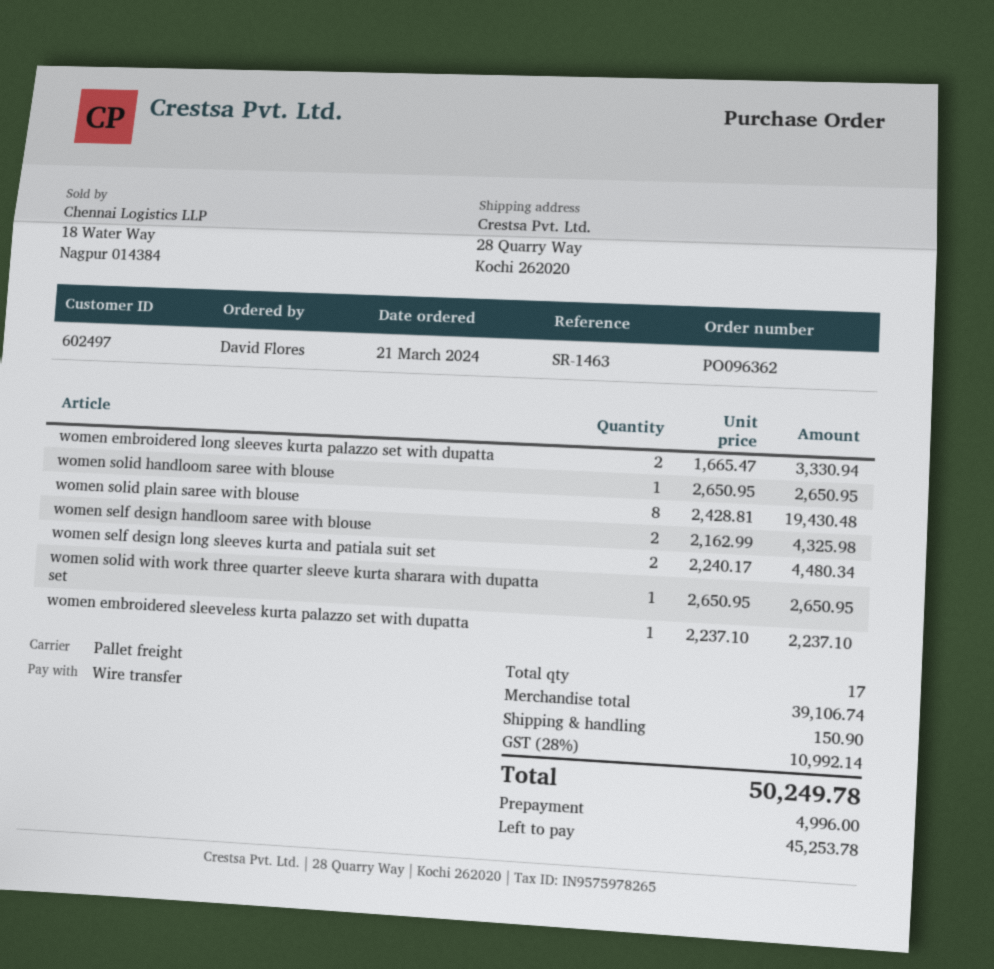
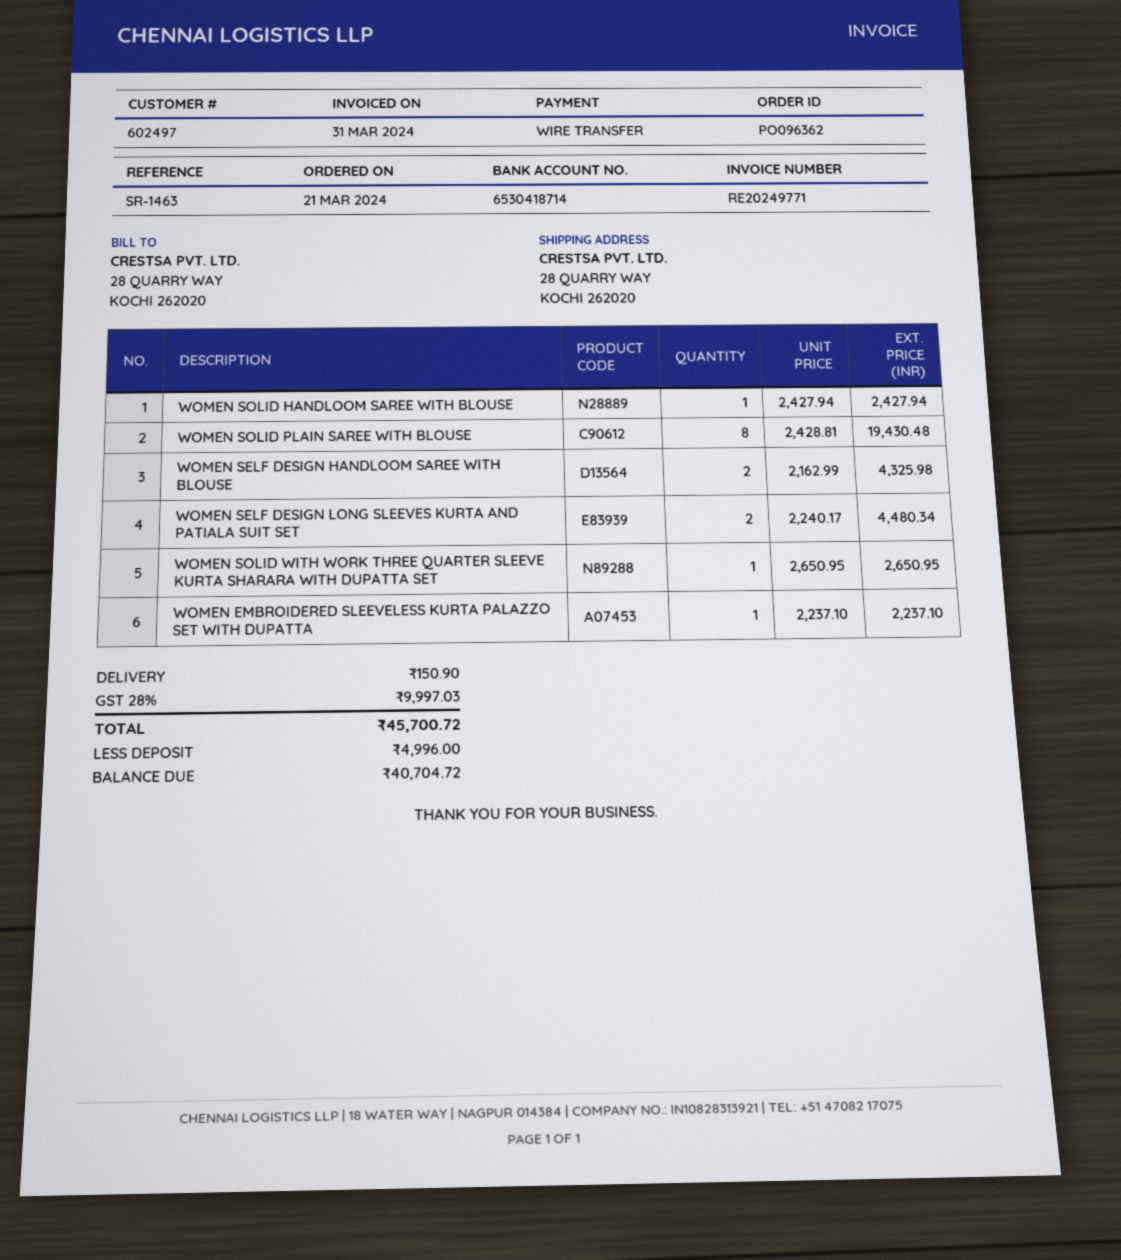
women embroidered long sleeves kurta palazzo set with dupatta: 2 x 1665.47 = 3330.94 -> none
women solid handloom saree with blouse: 1 x 2650.95 = 2650.95 -> 1 x 2427.94 = 2427.94
tax: 28% = 10992.14 -> 28% = 9997.03
total: 50249.78 -> 45700.72
balance: 45253.78 -> 40704.72

